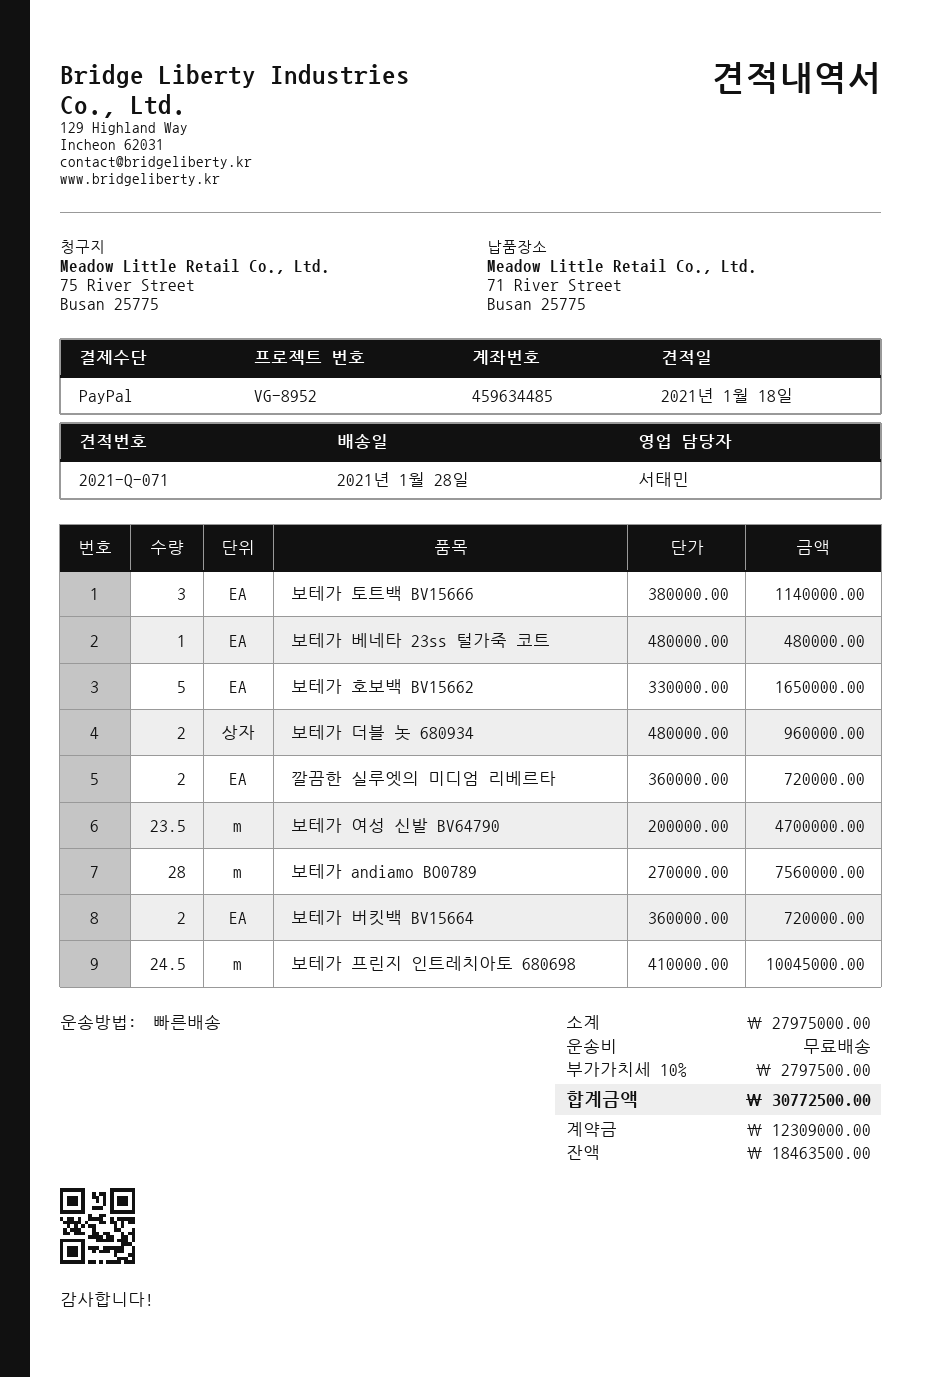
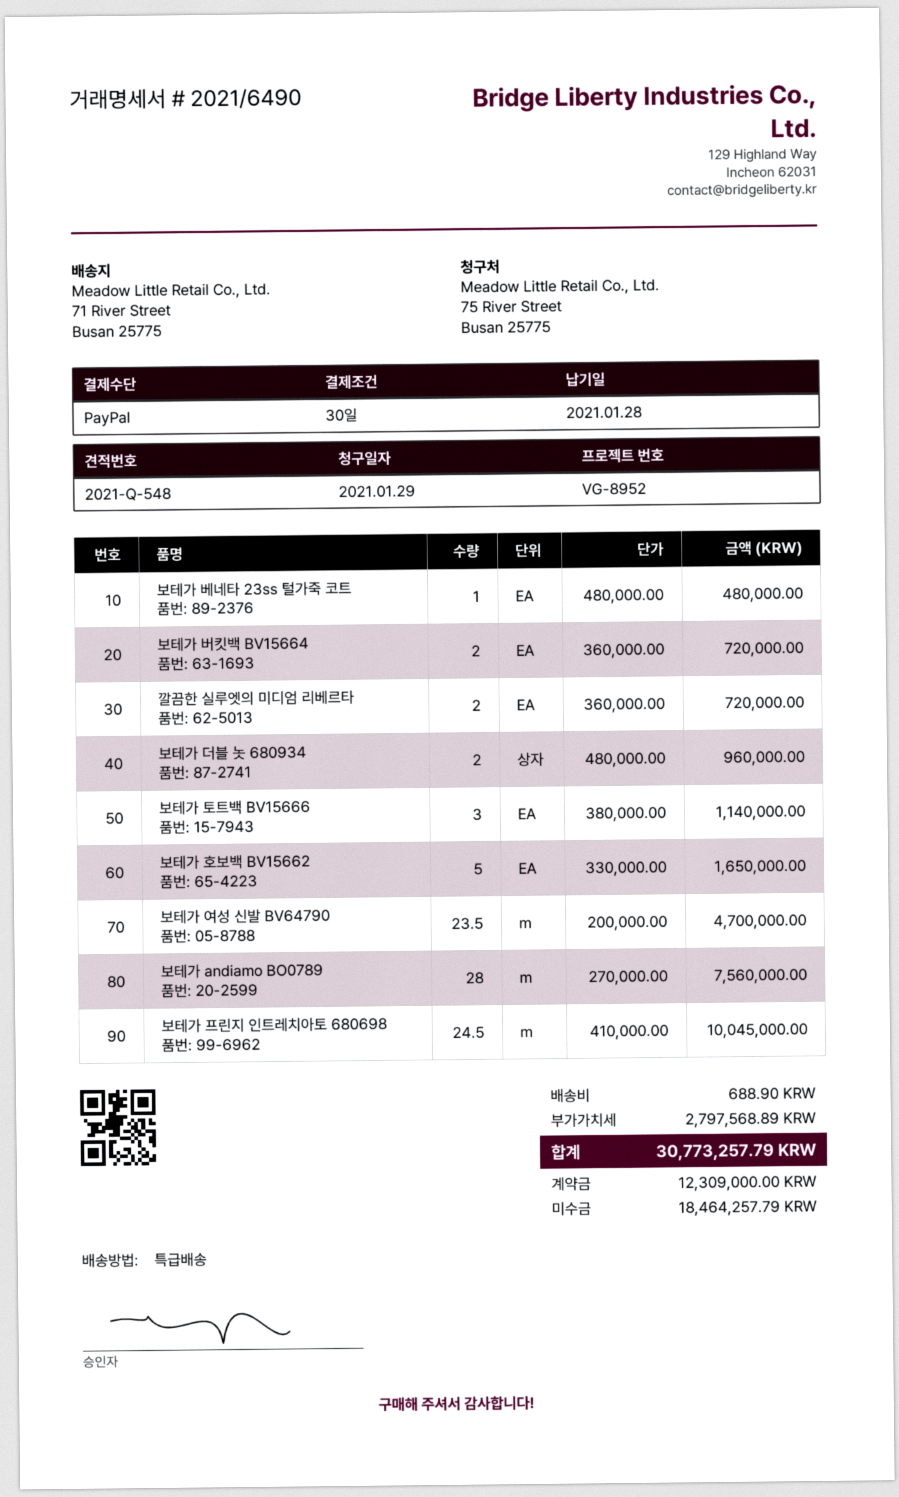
quote number: 2021-Q-071 -> 2021-Q-548
shipping: 0.00 -> 688.90
tax: 2797500.00 -> 2797568.89
total: 30772500.00 -> 30773257.79
balance: 18463500.00 -> 18464257.79

